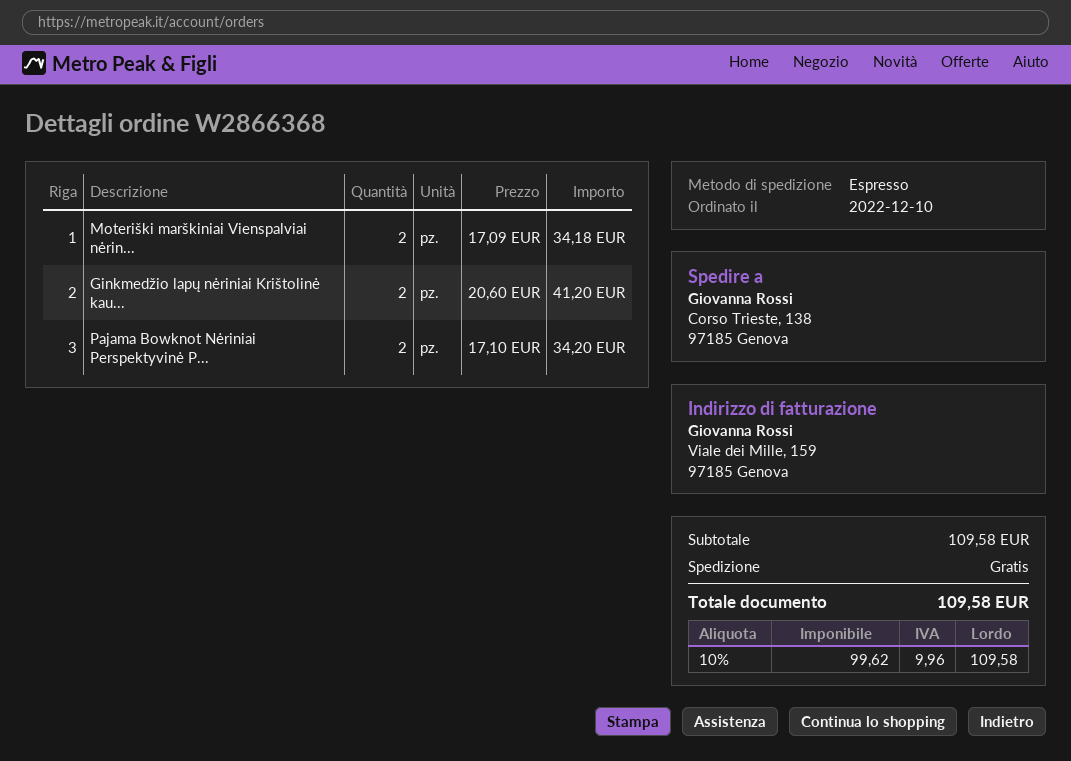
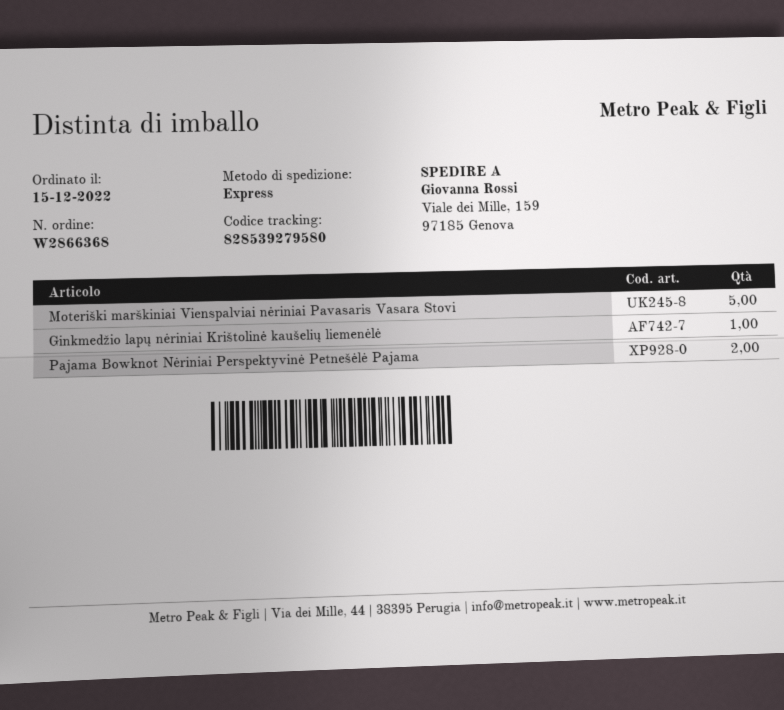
order date: 2022-12-10 -> 2022-12-15
ship to: Corso Trieste, 138, 97185 Genova -> Viale dei Mille, 159, 97185 Genova
Moteriški marškiniai Vienspalviai nėrin...: 2 -> 5
Ginkmedžio lapų nėriniai Krištolinė kau...: 2 -> 1

